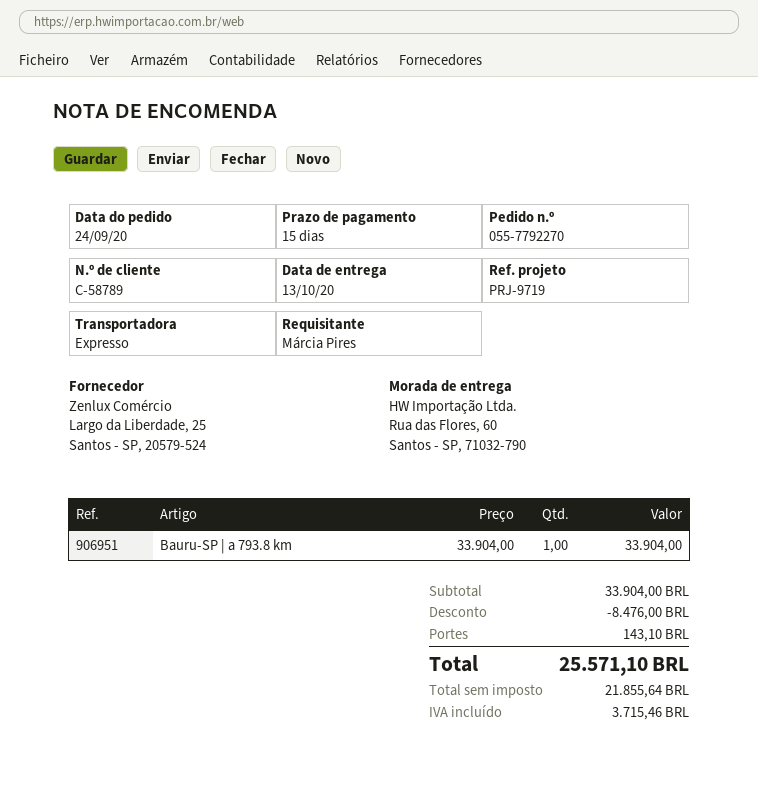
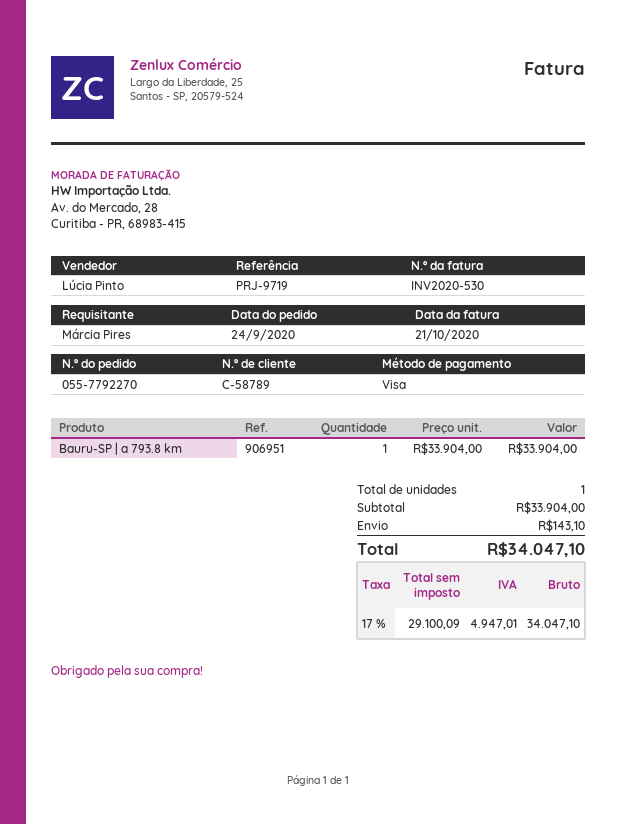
discount: 8476.00 -> none
net: 21855.64 -> 29100.09
tax: 3715.46 -> 4947.01
total: 25571.10 -> 34047.10

